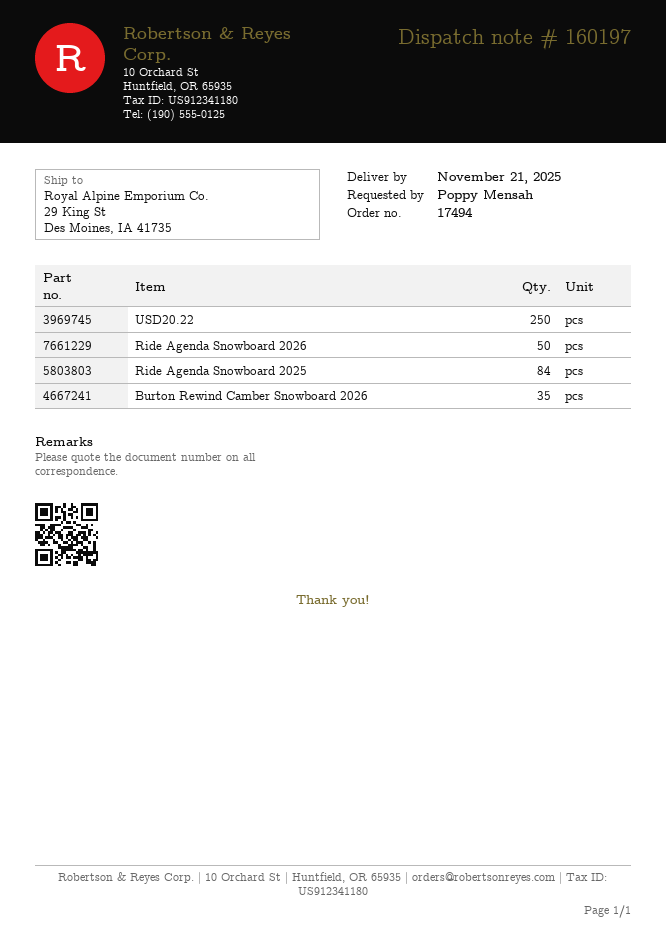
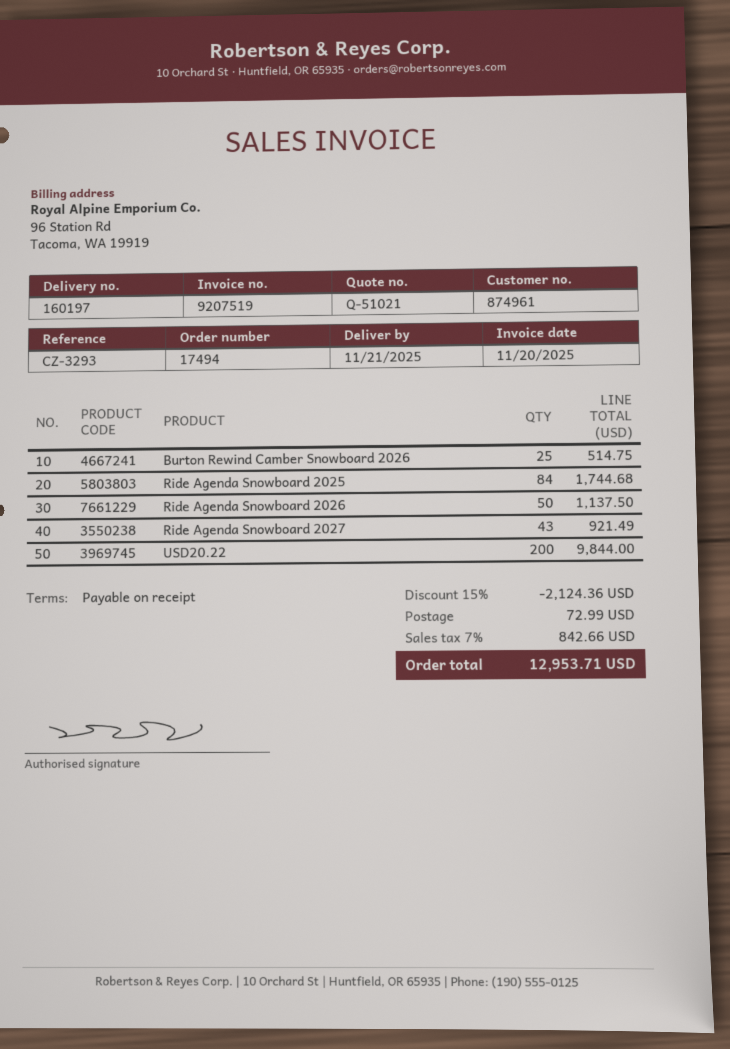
USD20.22: 250 -> 200
Burton Rewind Camber Snowboard 2026: 35 -> 25
Ride Agenda Snowboard 2027: none -> 43

